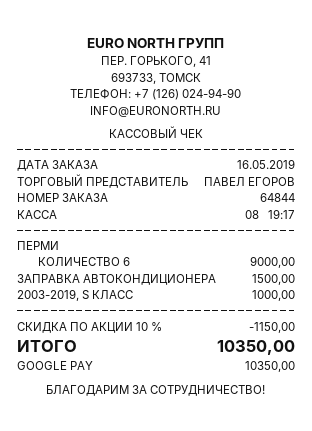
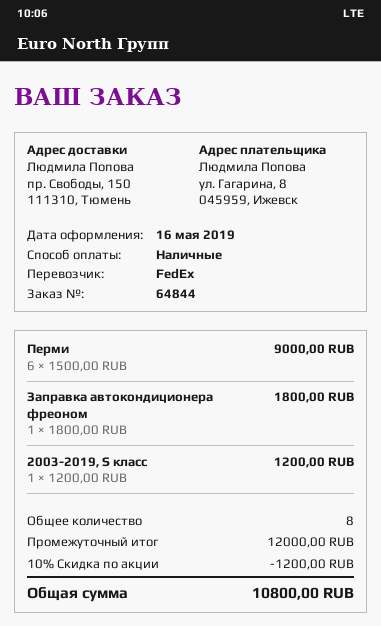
payment method: Google Pay -> cash
ЗАПРАВКА АВТОКОНДИЦИОНЕРА: 1 for 1500.00 -> 1 for 1800.00
2003-2019, S КЛАСС: 1 for 1000.00 -> 1 for 1200.00
discount: 10% = 1150.00 -> 10% = 1200.00
total: 10350.00 -> 10800.00

